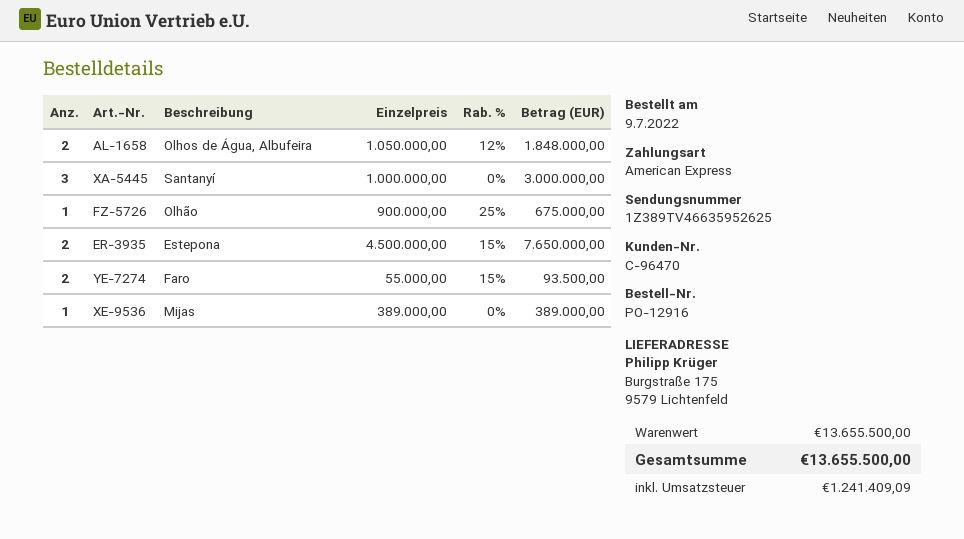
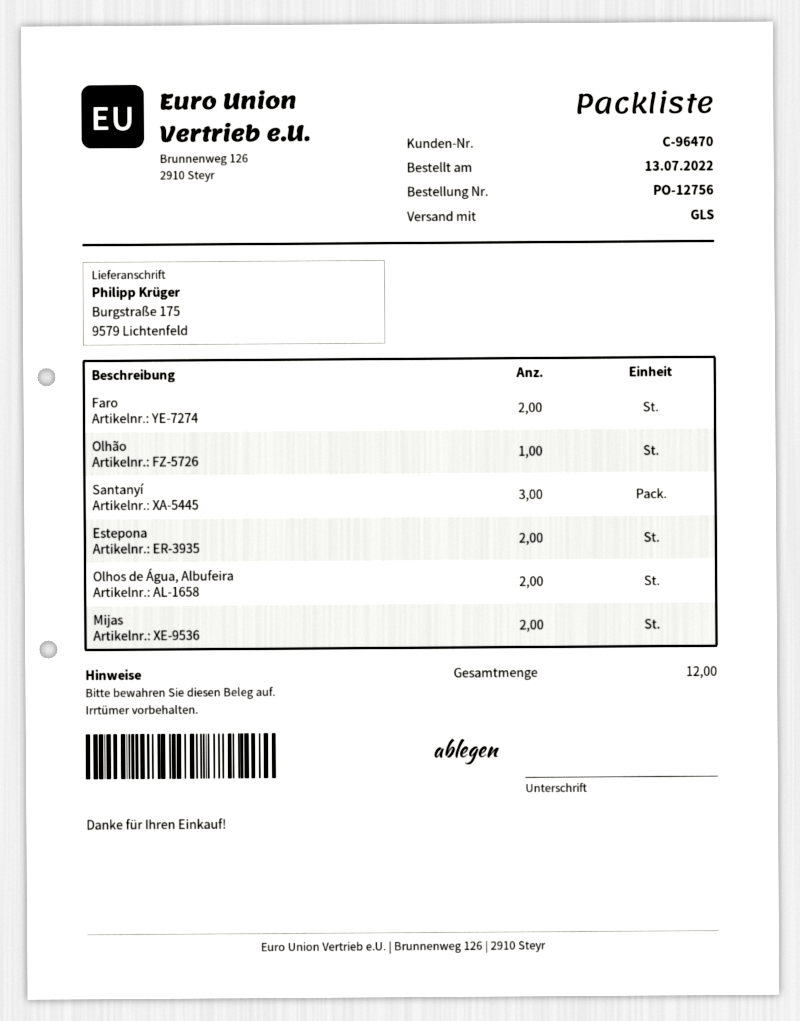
order number: PO-12916 -> PO-12756
order date: 2022-07-09 -> 2022-07-13
Mijas: 1 -> 2

